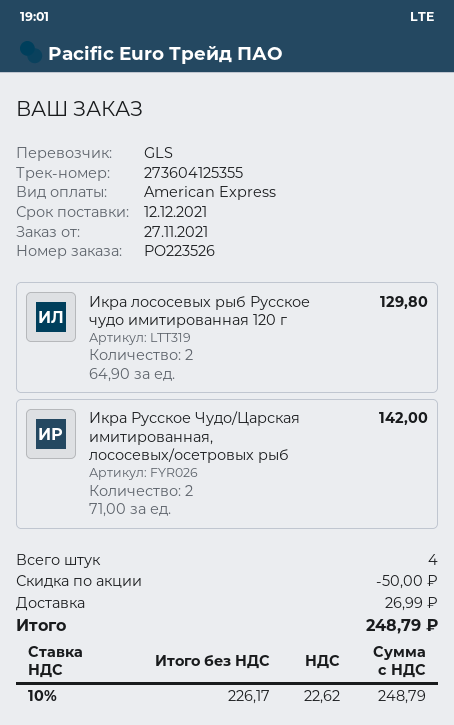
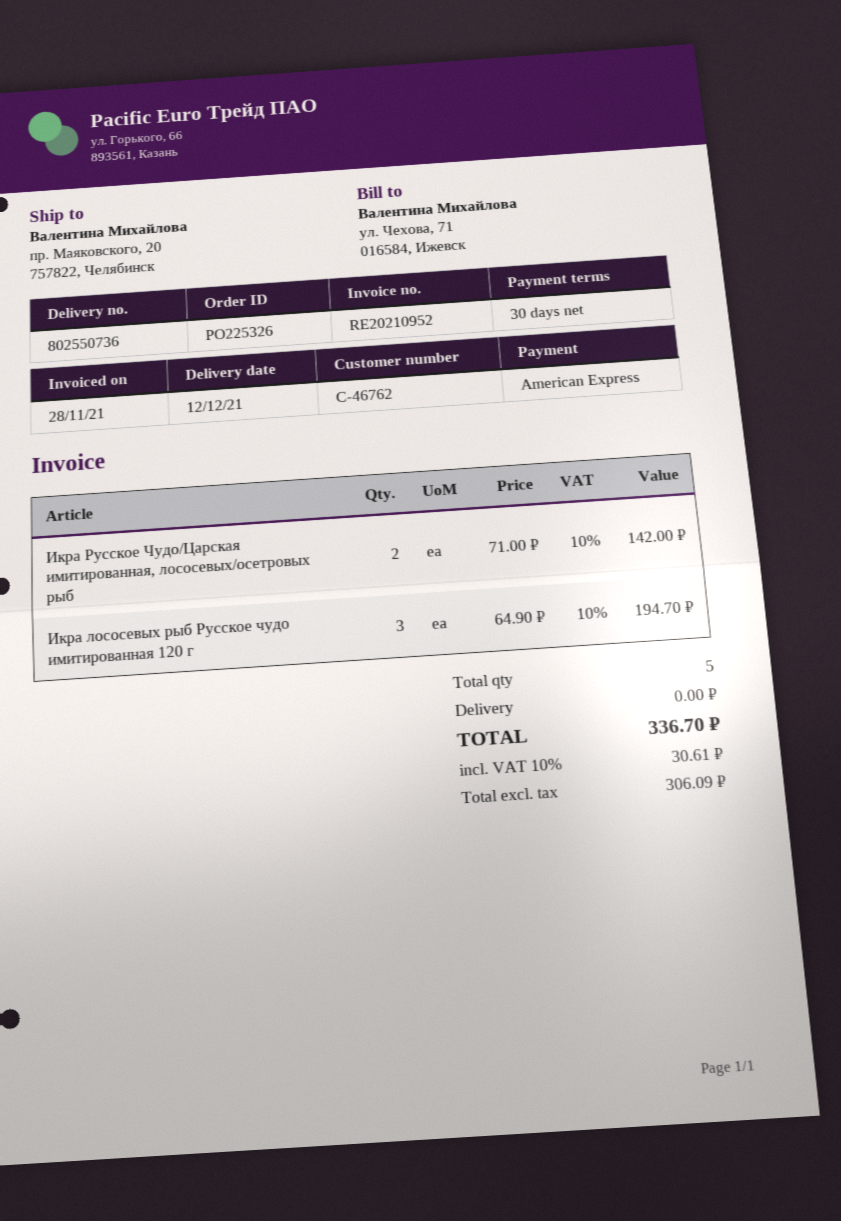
order number: PO223526 -> PO225326
Икра лососевых рыб Русское чудо имитированная 120 г: 2 x 64.90 = 129.80 -> 3 x 64.90 = 194.70
total quantity: 4 -> 5
discount: 50.00 -> none
shipping: 26.99 -> 0.00
net: 226.17 -> 306.09
tax: 10% = 22.62 -> 10% = 30.61
total: 248.79 -> 336.70

